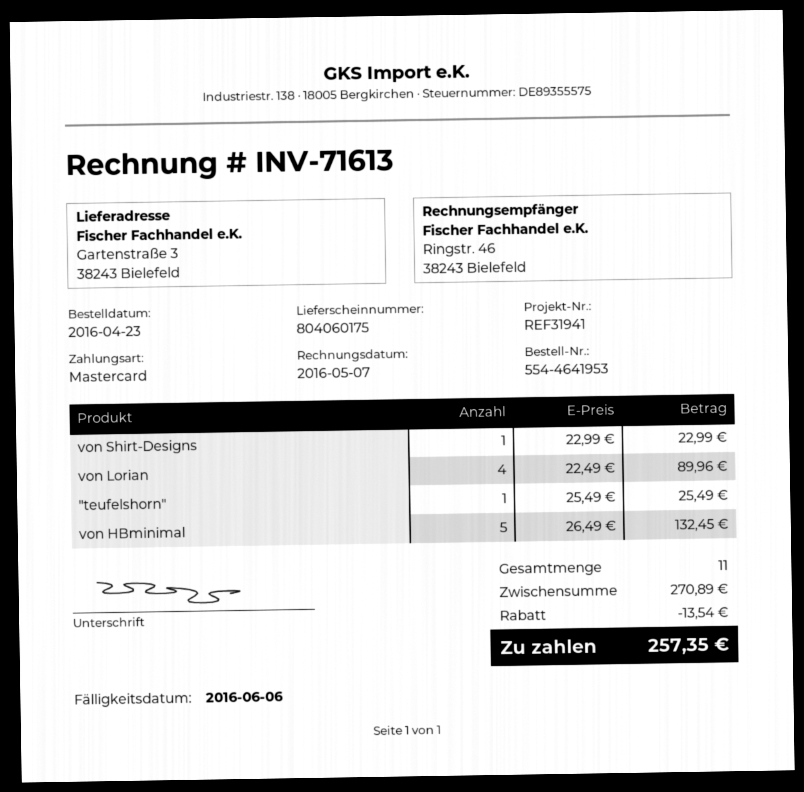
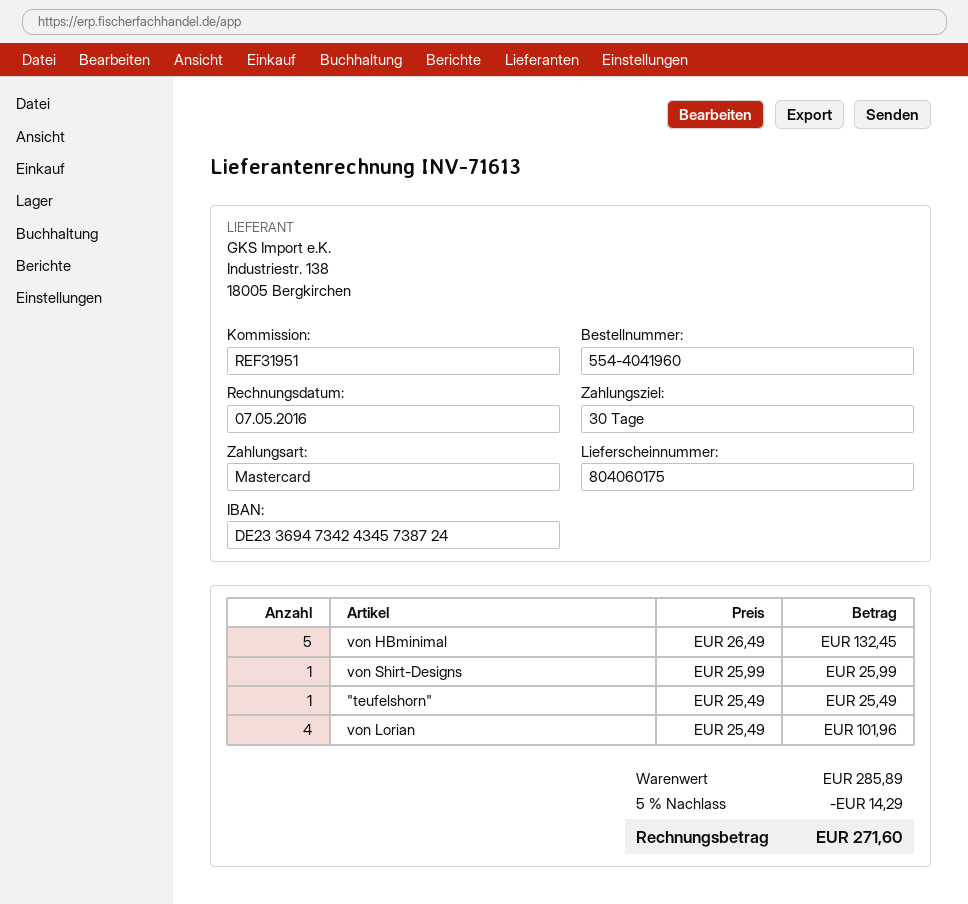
order number: 554-4641953 -> 554-4041960
reference: REF31941 -> REF31951
von Shirt-Designs: 1 x 22.99 = 22.99 -> 1 x 25.99 = 25.99
von Lorian: 4 x 22.49 = 89.96 -> 4 x 25.49 = 101.96
subtotal: 270.89 -> 285.89
discount: 13.54 -> 14.29
total: 257.35 -> 271.60

